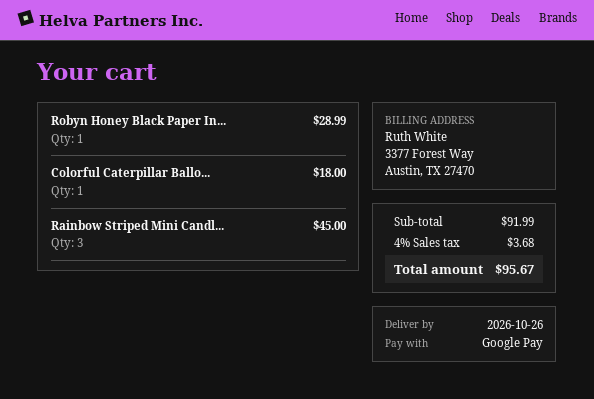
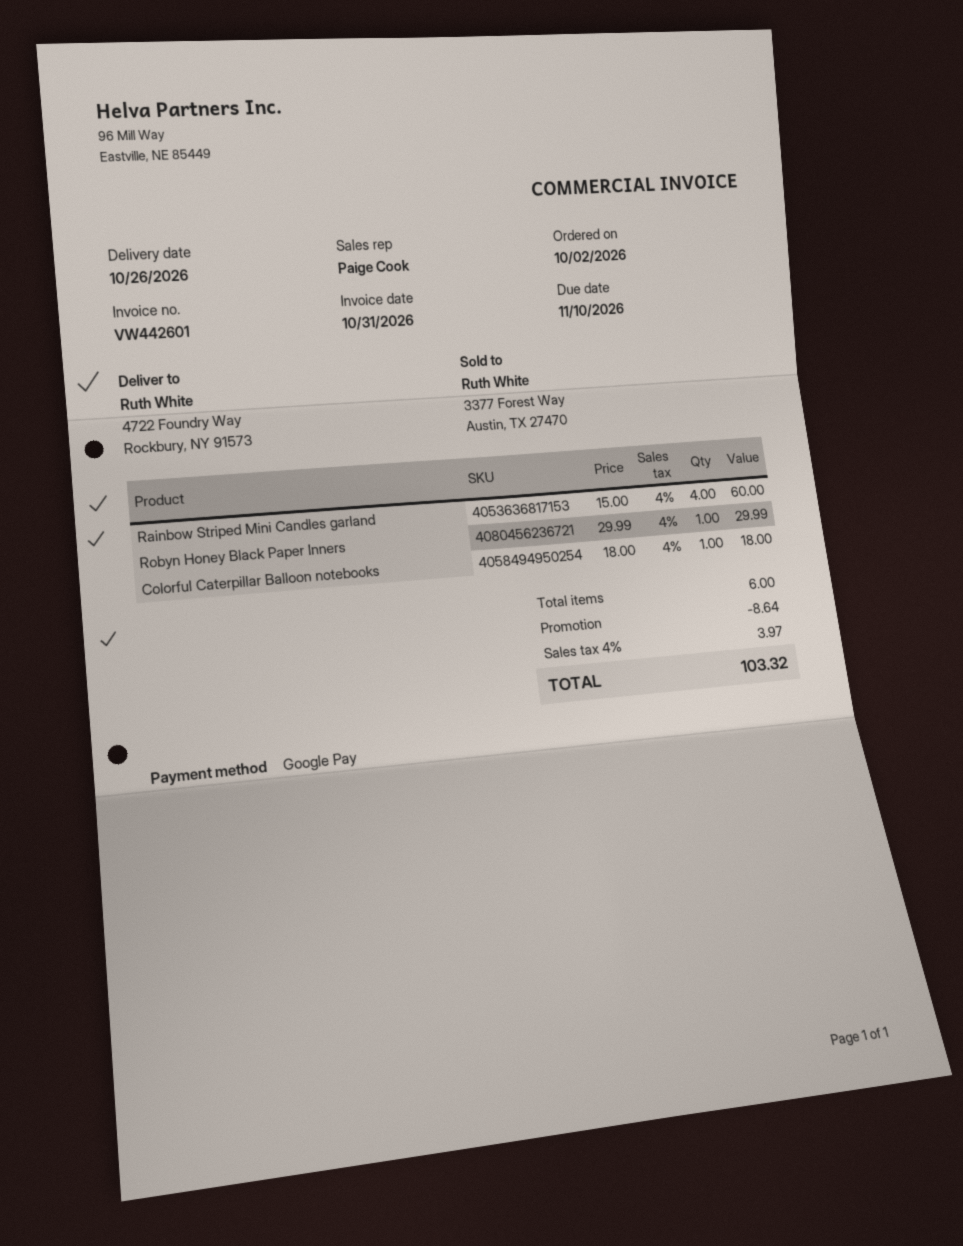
Robyn Honey Black Paper In...: 1 for 28.99 -> 1 for 29.99
Rainbow Striped Mini Candl...: 3 for 45.00 -> 4 for 60.00
discount: none -> 8.64
tax: 4% = 3.68 -> 4% = 3.97
total: 95.67 -> 103.32

